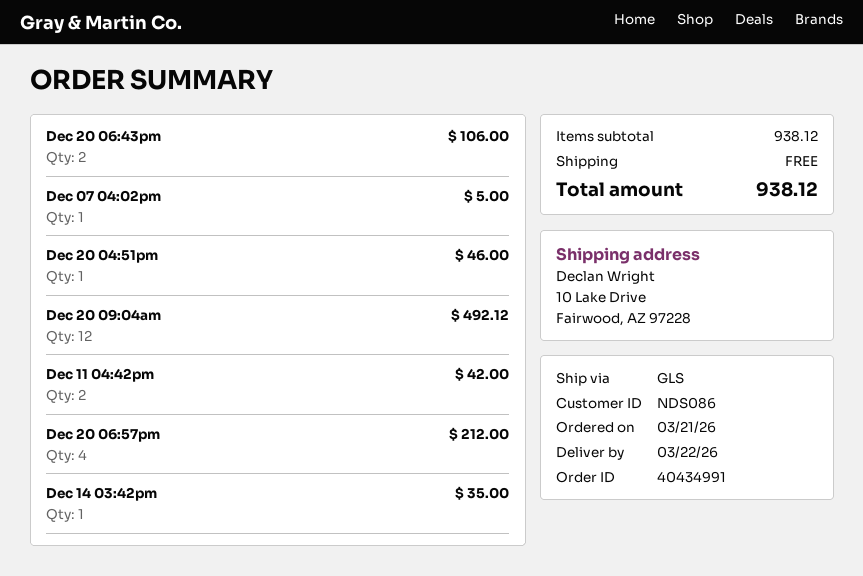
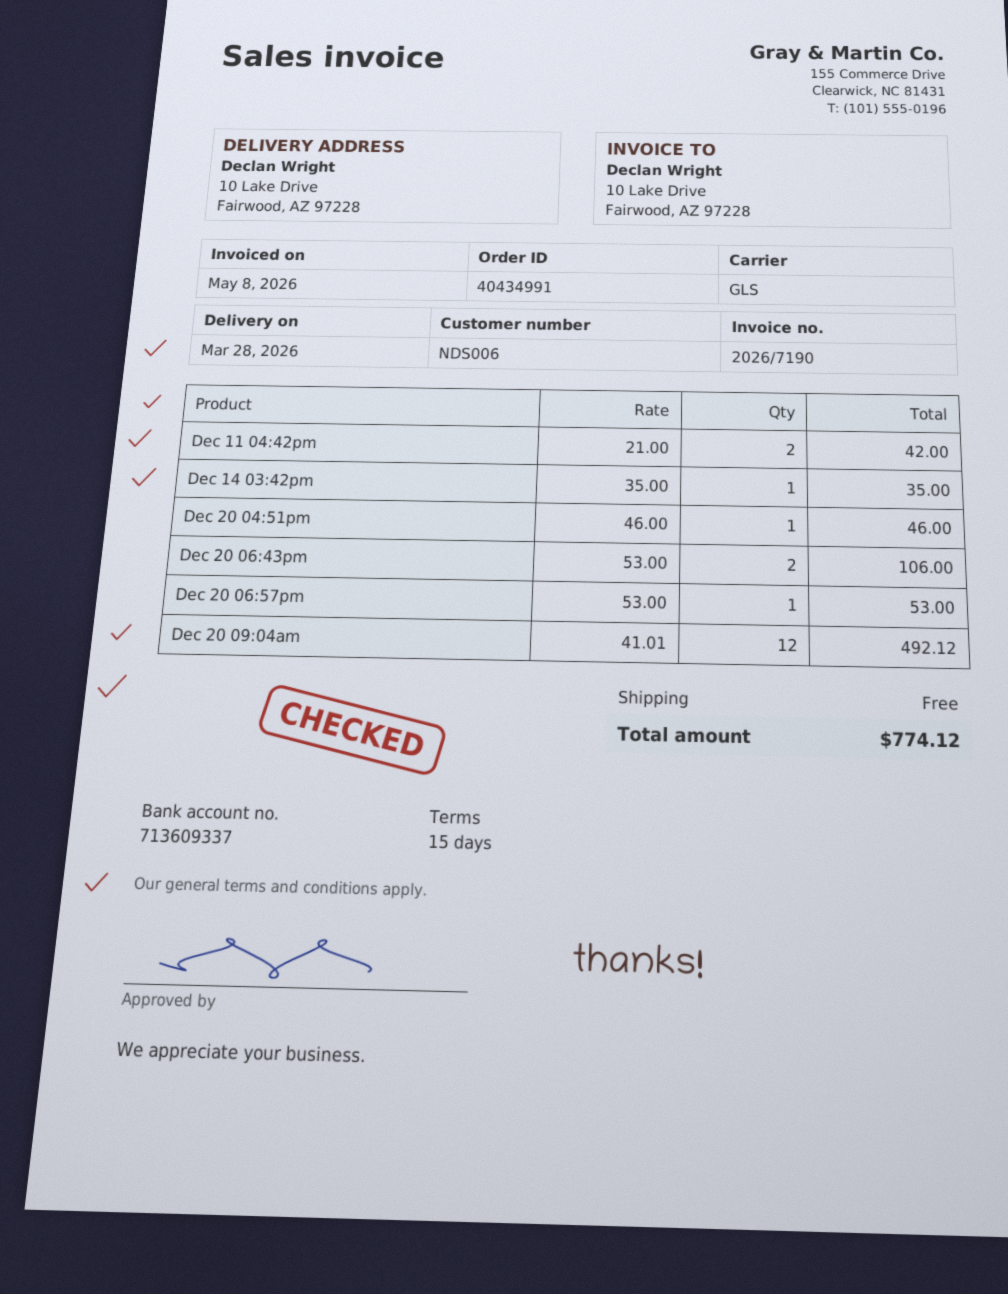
delivery date: 2026-03-22 -> 2026-03-28
customer number: NDS086 -> NDS006
Dec 07 04:02pm: 1 for 5.00 -> none
Dec 20 06:57pm: 4 for 212.00 -> 1 for 53.00
total: 938.12 -> 774.12

